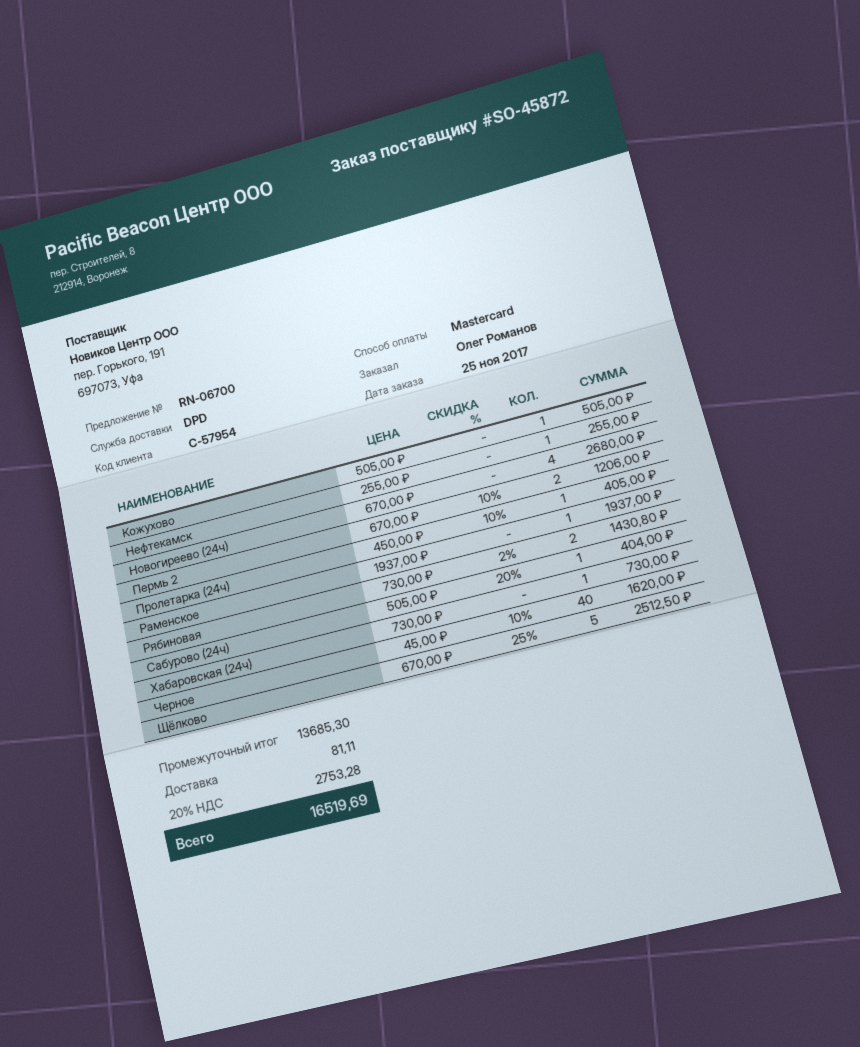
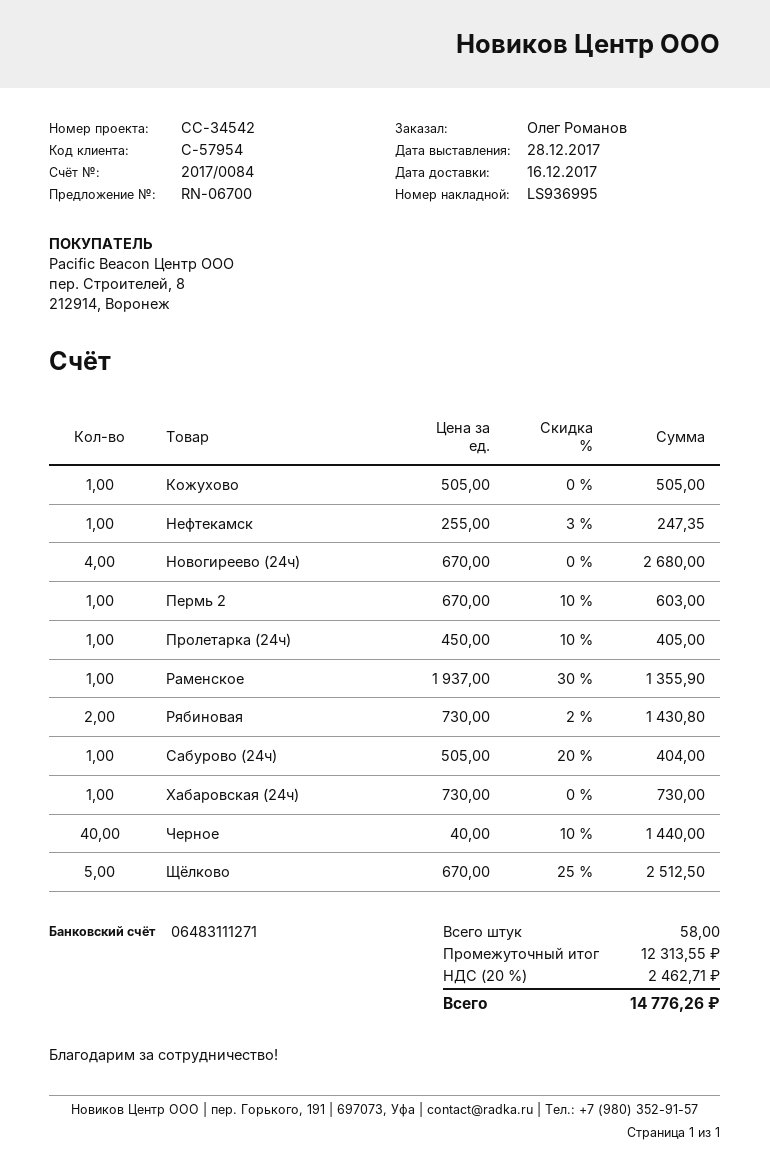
Нефтекамск: 1 x 255.00 = 255.00 -> 1 x 255.00 - 3% = 247.35
Пермь 2: 2 x 670.00 - 10% = 1206.00 -> 1 x 670.00 - 10% = 603.00
Раменское: 1 x 1937.00 = 1937.00 -> 1 x 1937.00 - 30% = 1355.90
Черное: 40 x 45.00 - 10% = 1620.00 -> 40 x 40.00 - 10% = 1440.00
subtotal: 13685.30 -> 12313.55
shipping: 81.11 -> none
tax: 20% = 2753.28 -> 20% = 2462.71
total: 16519.69 -> 14776.26

